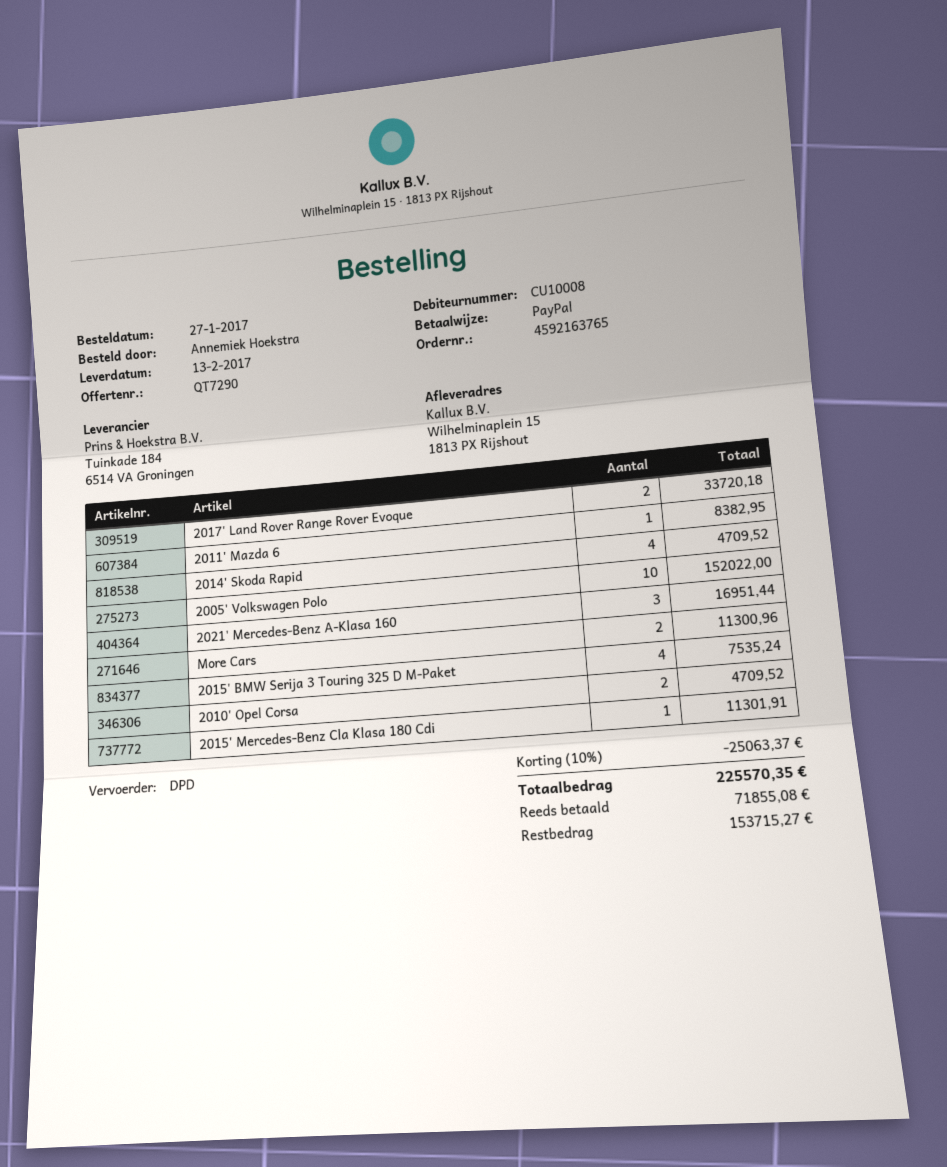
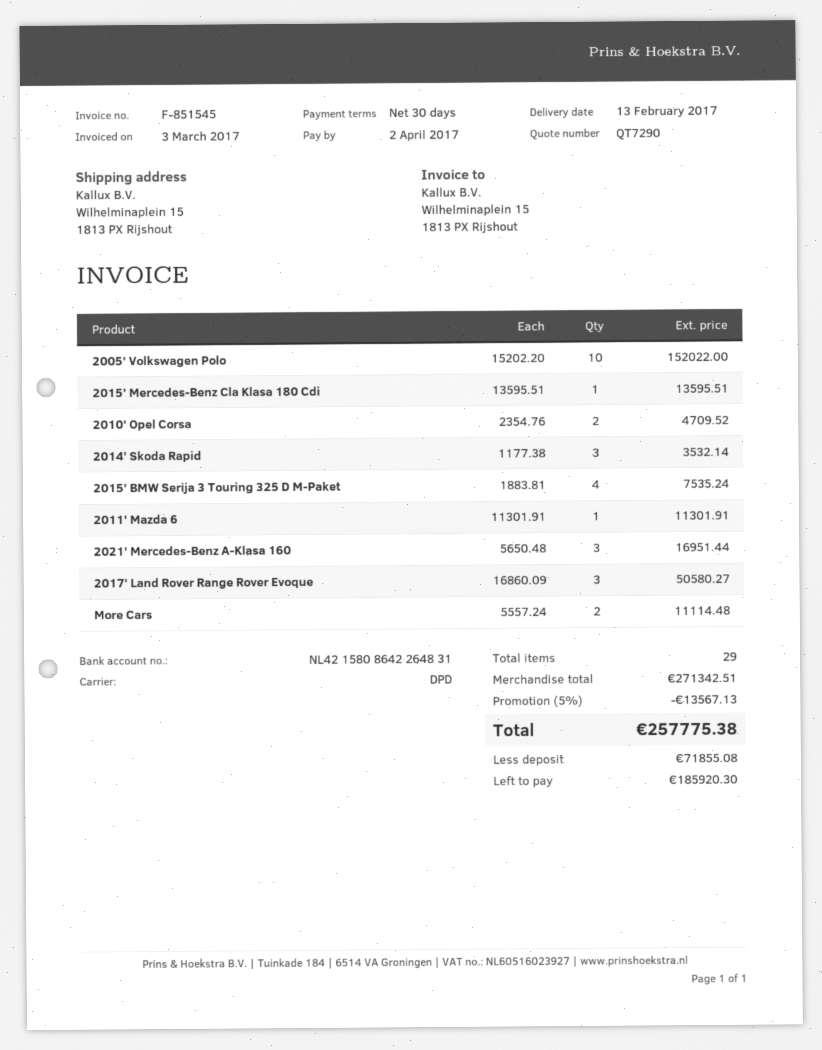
2017' Land Rover Range Rover Evoque: 2 for 33720.18 -> 3 for 50580.27
2011' Mazda 6: 1 for 8382.95 -> 1 for 11301.91
2014' Skoda Rapid: 4 for 4709.52 -> 3 for 3532.14
More Cars: 2 for 11300.96 -> 2 for 11114.48
2015' Mercedes-Benz Cla Klasa 180 Cdi: 1 for 11301.91 -> 1 for 13595.51
discount: 10% = 25063.37 -> 5% = 13567.13
total: 225570.35 -> 257775.38
balance: 153715.27 -> 185920.30

